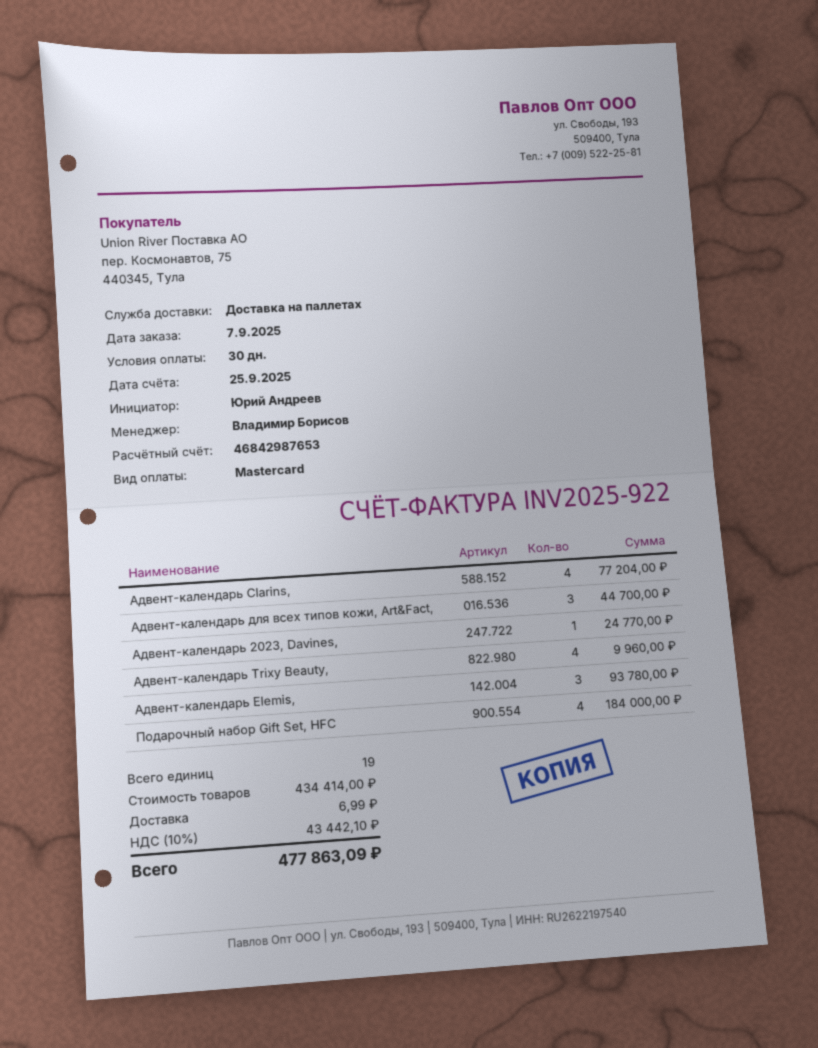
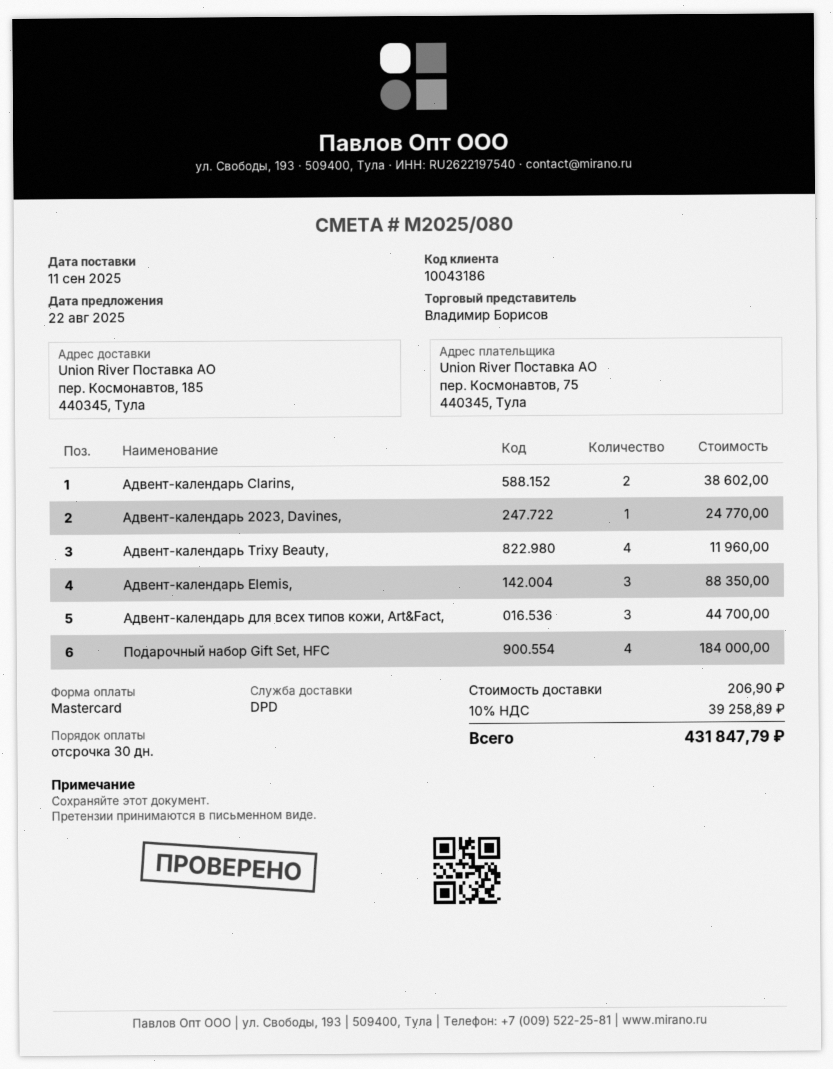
shipping method: pallet freight -> DPD
Адвент-календарь Clarins,: 4 for 77204.00 -> 2 for 38602.00
Адвент-календарь Trixy Beauty,: 4 for 9960.00 -> 4 for 11960.00
Адвент-календарь Elemis,: 3 for 93780.00 -> 3 for 88350.00
shipping: 6.99 -> 206.90
tax: 10% = 43442.10 -> 10% = 39258.89
total: 477863.09 -> 431847.79

